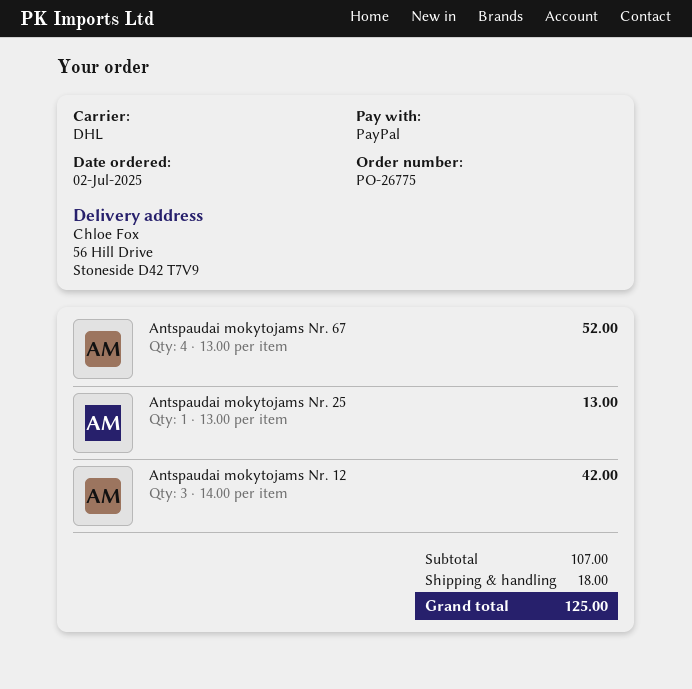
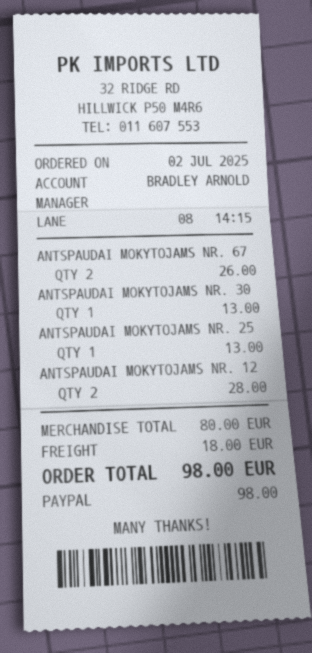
Antspaudai mokytojams Nr. 67: 4 for 52.00 -> 2 for 26.00
Antspaudai mokytojams Nr. 12: 3 for 42.00 -> 2 for 28.00
ANTSPAUDAI MOKYTOJAMS NR. 30: none -> 1 for 13.00
subtotal: 107.00 -> 80.00
total: 125.00 -> 98.00

